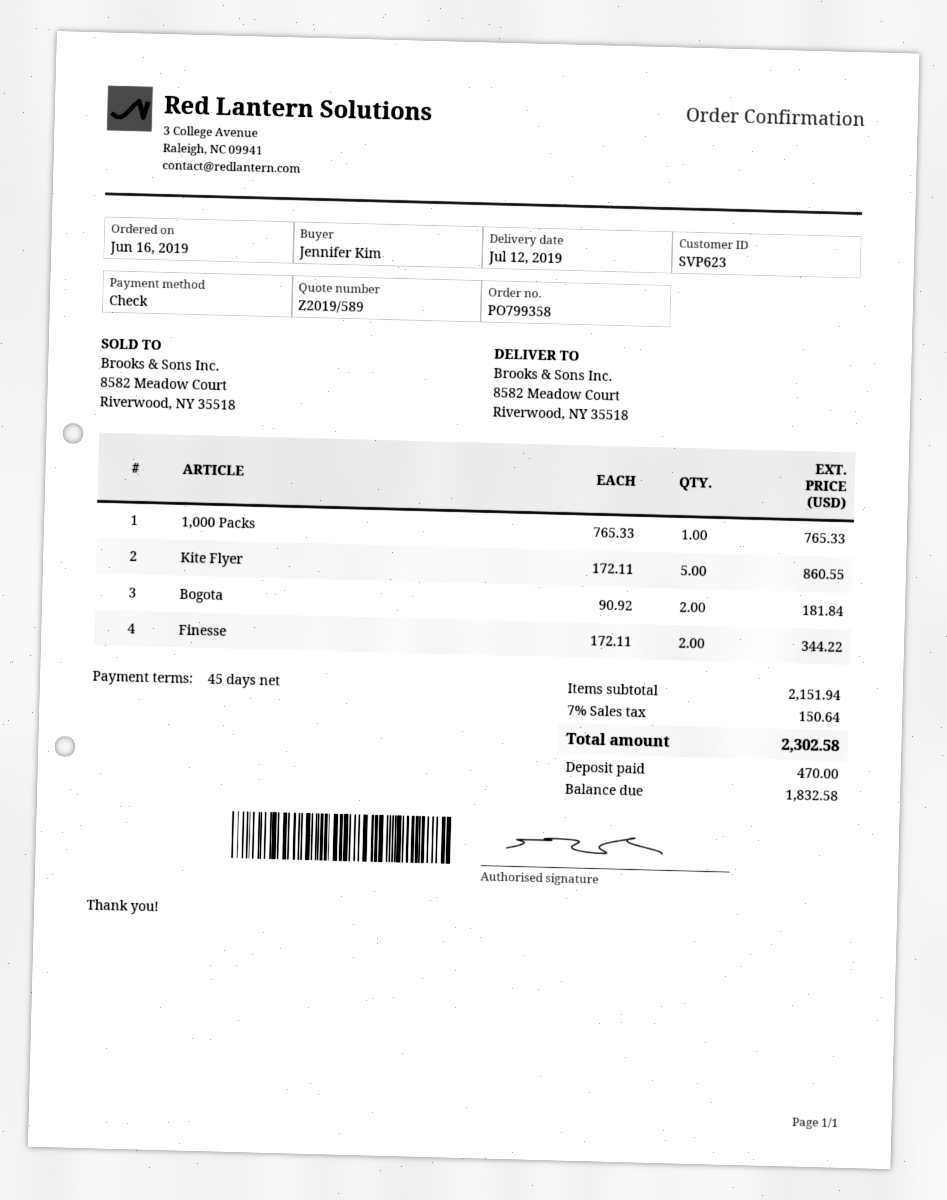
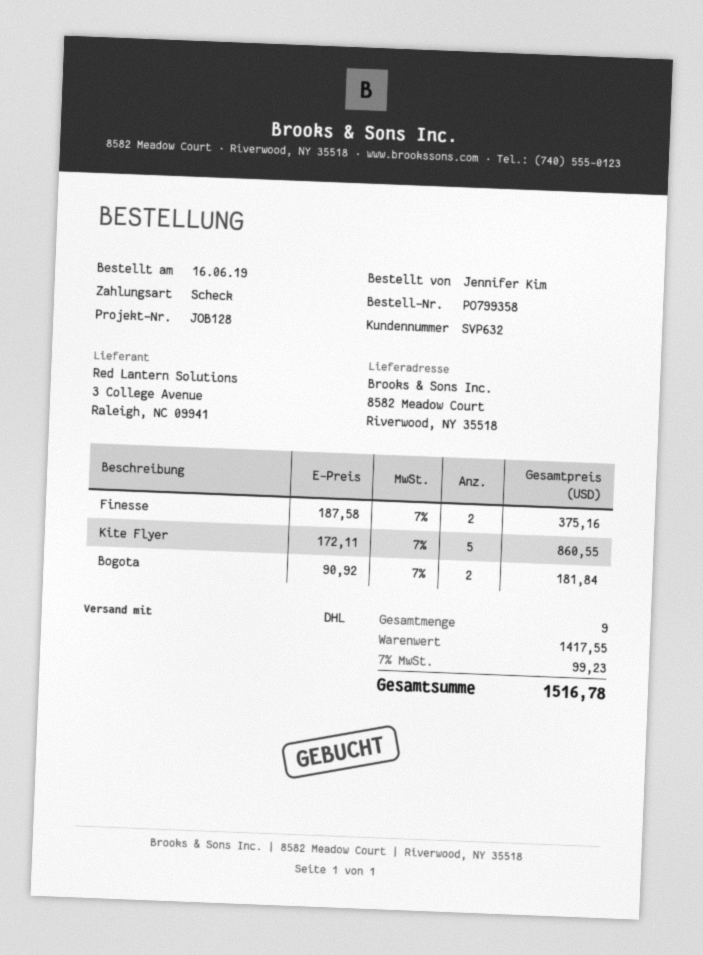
customer number: SVP623 -> SVP632
1,000 Packs: 1 x 765.33 = 765.33 -> none
Finesse: 2 x 172.11 = 344.22 -> 2 x 187.58 = 375.16
subtotal: 2151.94 -> 1417.55
tax: 7% = 150.64 -> 7% = 99.23
total: 2302.58 -> 1516.78

